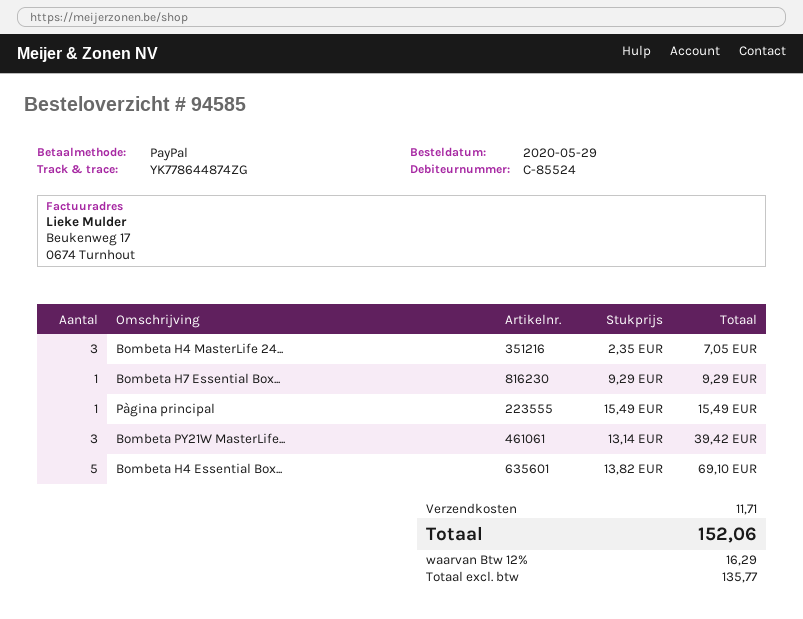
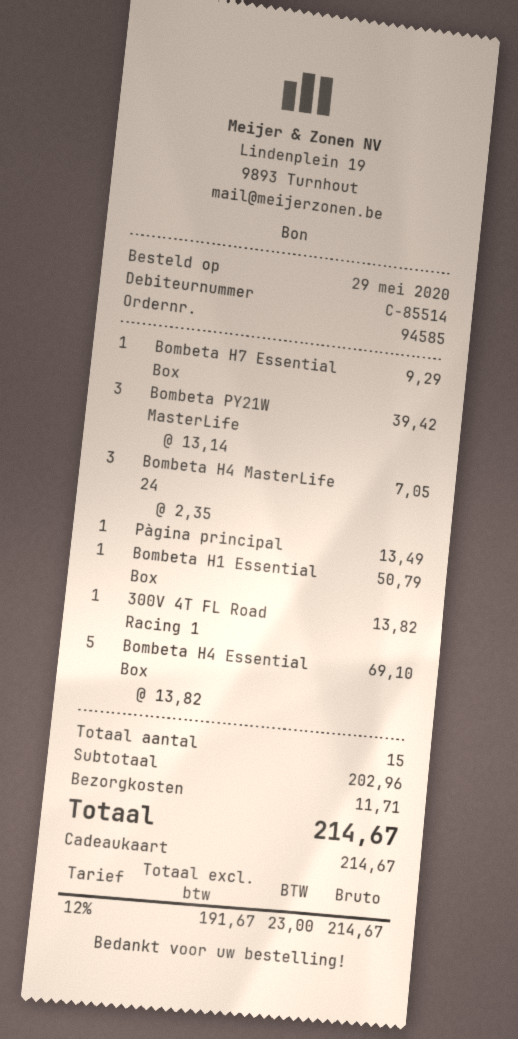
customer number: C-85524 -> C-85514
payment method: PayPal -> gift card
Pàgina principal: 1 x 15.49 = 15.49 -> 1 x 13.49 = 13.49
Bombeta H1 Essential Box: none -> 1 x 50.79 = 50.79
300V 4T FL Road Racing 1: none -> 1 x 13.82 = 13.82
net: 135.77 -> 191.67
tax: 12% = 16.29 -> 12% = 23.00
total: 152.06 -> 214.67

